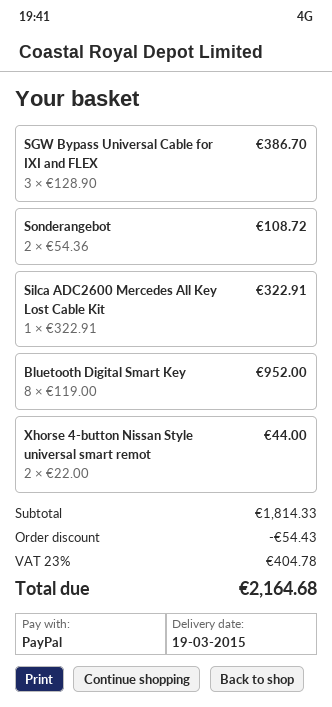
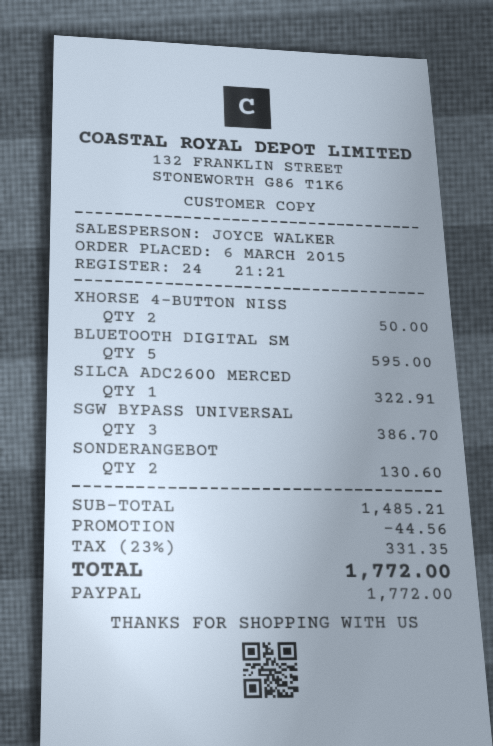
Sonderangebot: 2 for 108.72 -> 2 for 130.60
Bluetooth Digital Smart Key: 8 for 952.00 -> 5 for 595.00
Xhorse 4-button Nissan Style universal smart remot: 2 for 44.00 -> 2 for 50.00
subtotal: 1814.33 -> 1485.21
discount: 54.43 -> 44.56
tax: 23% = 404.78 -> 23% = 331.35
total: 2164.68 -> 1772.00

